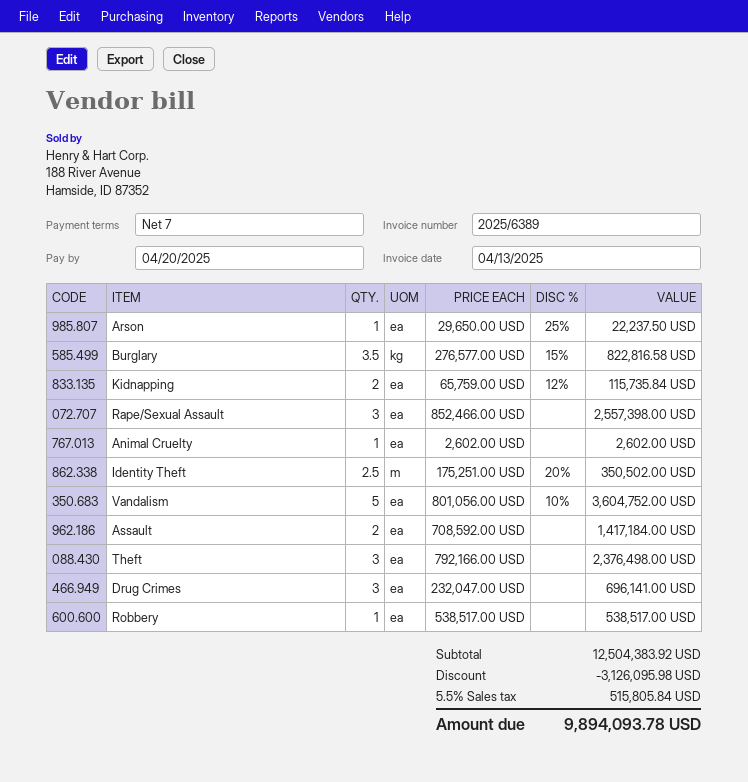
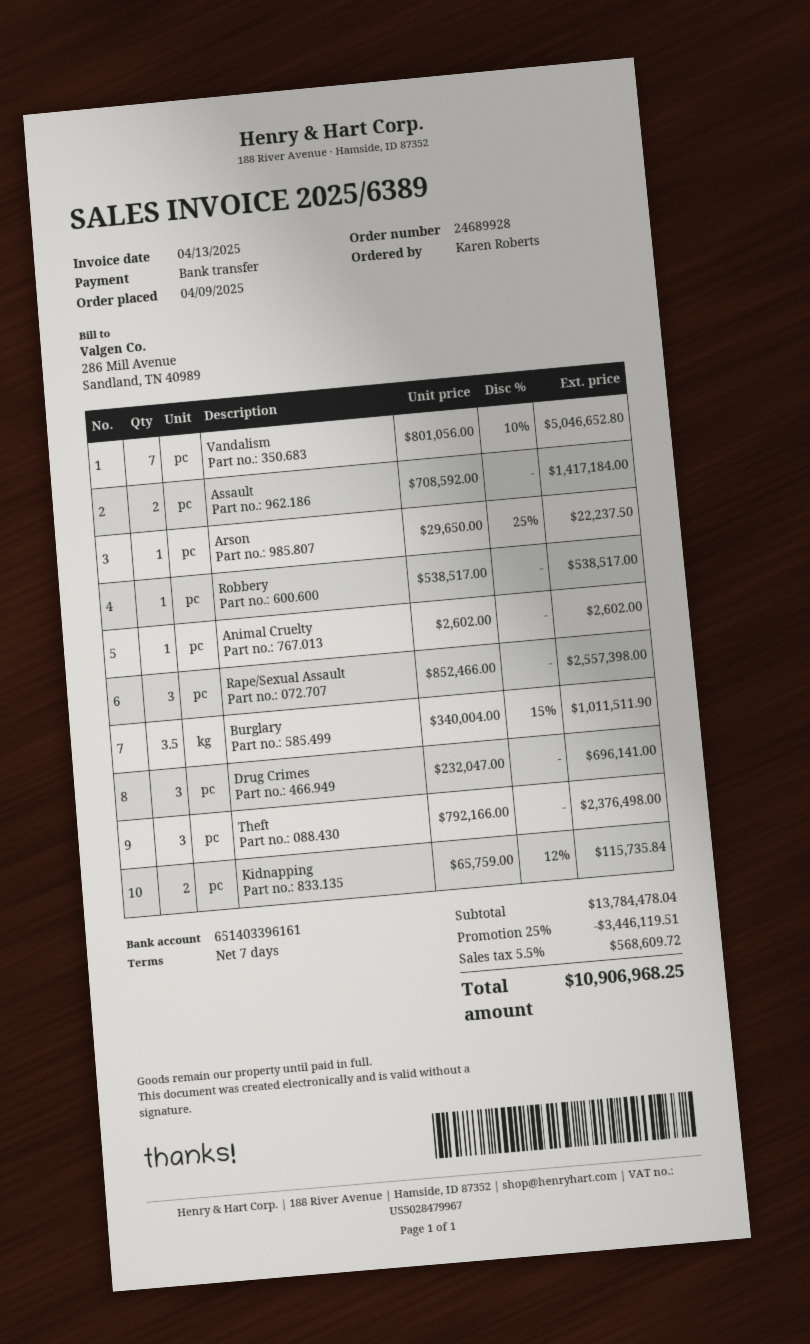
Burglary: 3.5 x 276577.00 - 15% = 822816.58 -> 3.5 x 340004.00 - 15% = 1011511.90
Identity Theft: 2.5 x 175251.00 - 20% = 350502.00 -> none
Vandalism: 5 x 801056.00 - 10% = 3604752.00 -> 7 x 801056.00 - 10% = 5046652.80
subtotal: 12504383.92 -> 13784478.04
discount: 3126095.98 -> 3446119.51
tax: 5.5% = 515805.84 -> 5.5% = 568609.72
total: 9894093.78 -> 10906968.25

